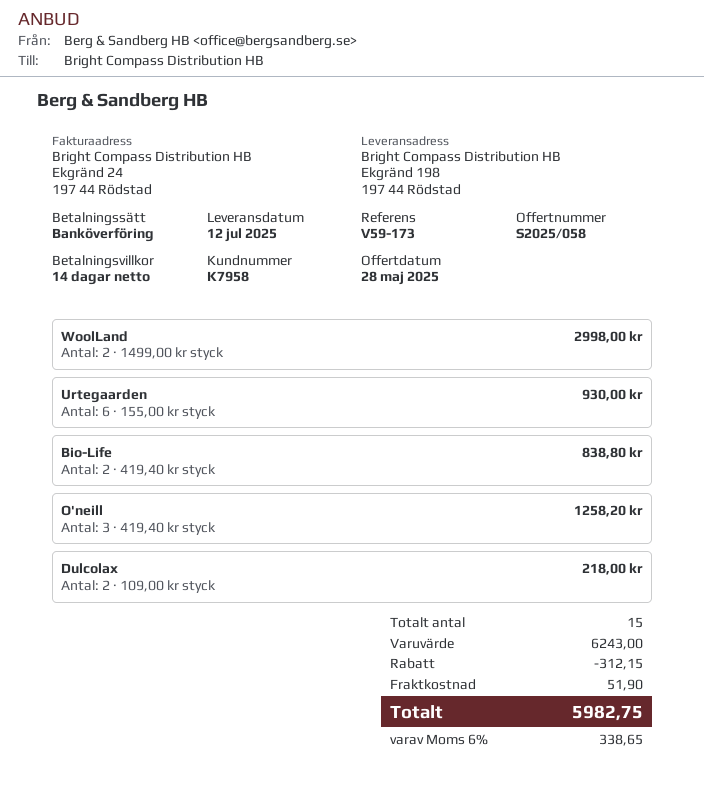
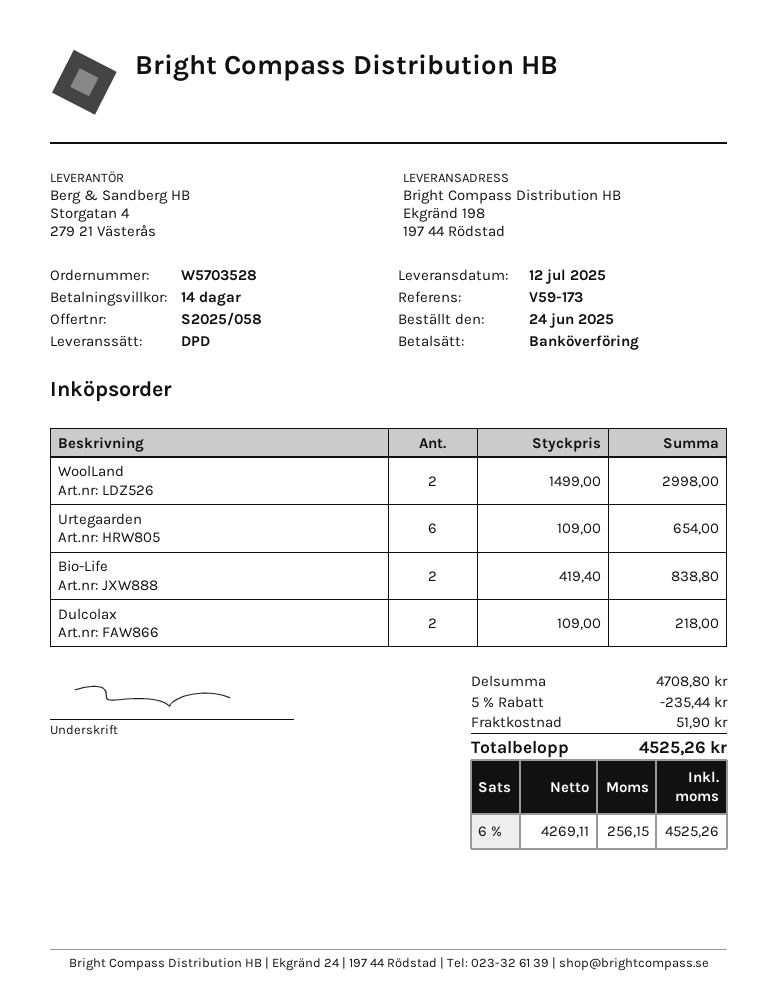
Urtegaarden: 6 x 155.00 = 930.00 -> 6 x 109.00 = 654.00
O'neill: 3 x 419.40 = 1258.20 -> none
subtotal: 6243.00 -> 4708.80
discount: 312.15 -> 235.44
tax: 6% = 338.65 -> 6% = 256.15
total: 5982.75 -> 4525.26

